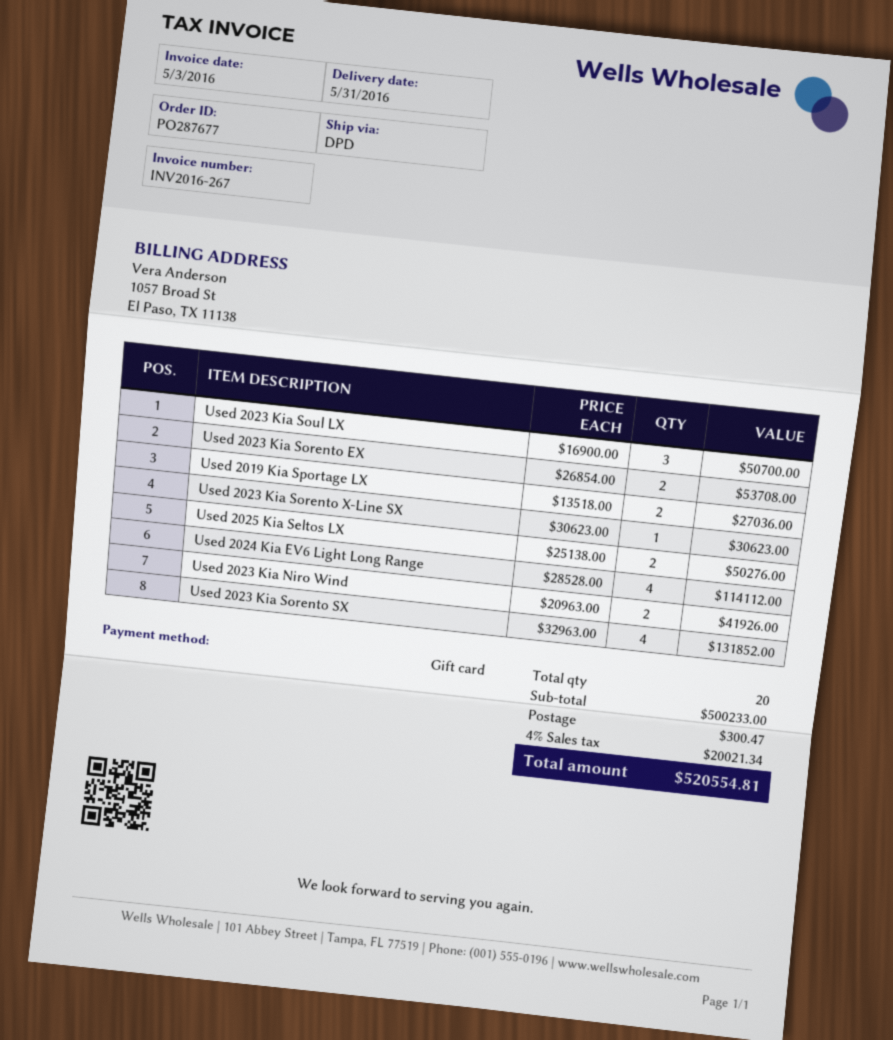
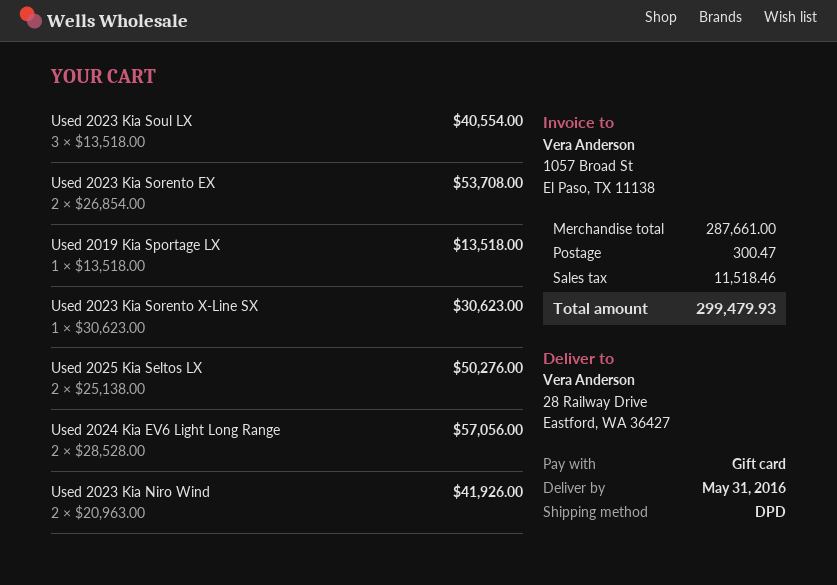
Used 2023 Kia Soul LX: 3 x 16900.00 = 50700.00 -> 3 x 13518.00 = 40554.00
Used 2019 Kia Sportage LX: 2 x 13518.00 = 27036.00 -> 1 x 13518.00 = 13518.00
Used 2024 Kia EV6 Light Long Range: 4 x 28528.00 = 114112.00 -> 2 x 28528.00 = 57056.00
Used 2023 Kia Sorento SX: 4 x 32963.00 = 131852.00 -> none
subtotal: 500233.00 -> 287661.00
tax: 20021.34 -> 11518.46
total: 520554.81 -> 299479.93

